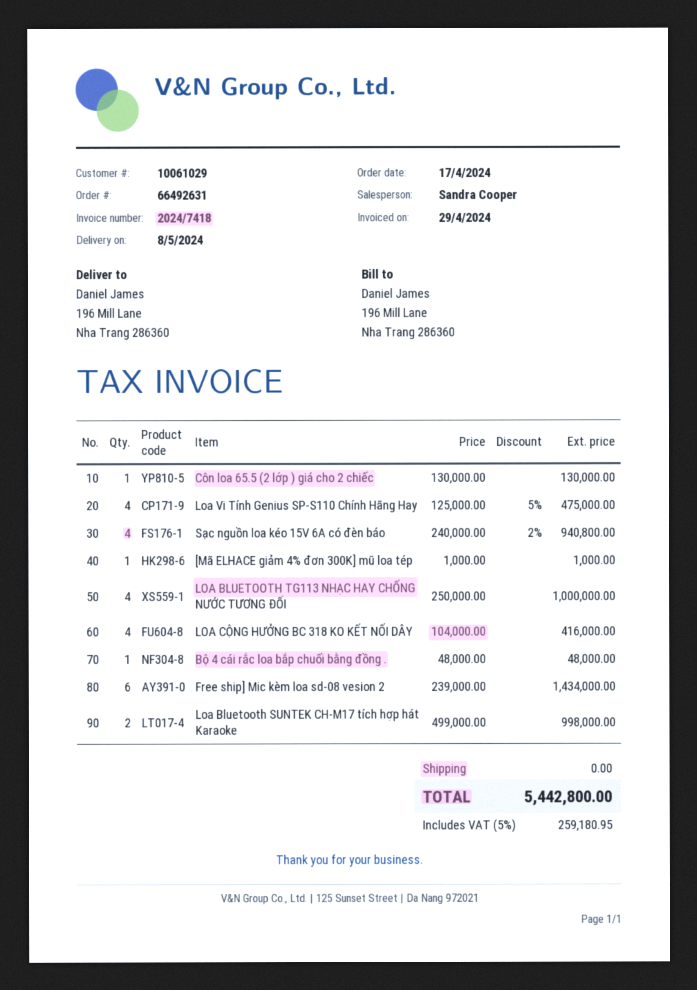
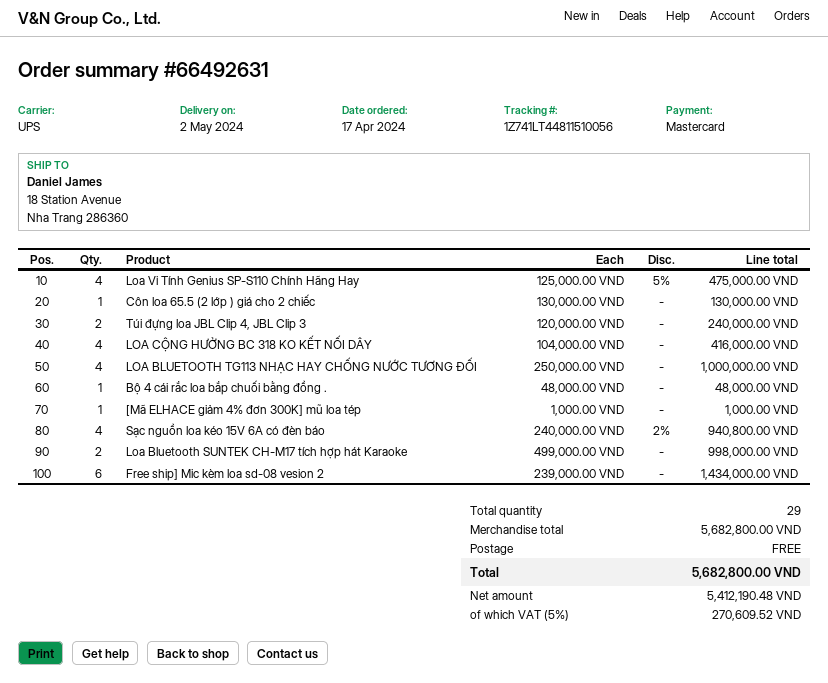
delivery date: 2024-05-08 -> 2024-05-02
ship to: 196 Mill Lane, Nha Trang 286360 -> 18 Station Avenue, Nha Trang 286360
Túi đựng loa JBL Clip 4, JBL Clip 3: none -> 2 x 120000.00 = 240000.00
tax: 5% = 259180.95 -> 5% = 270609.52
total: 5442800.00 -> 5682800.00

